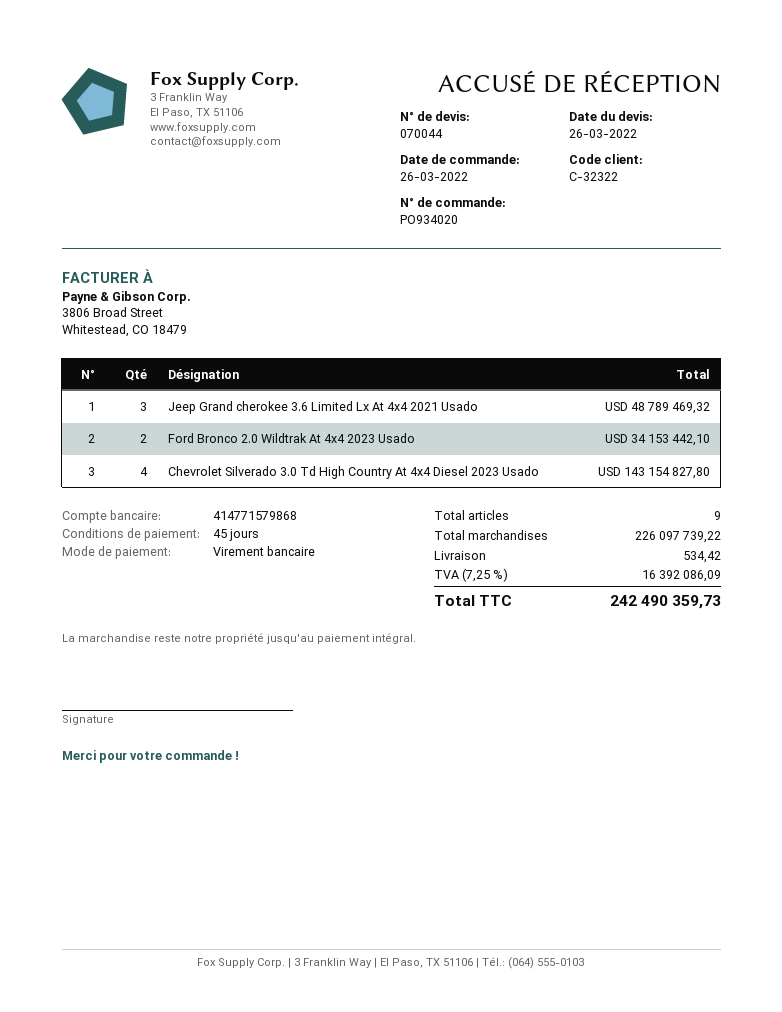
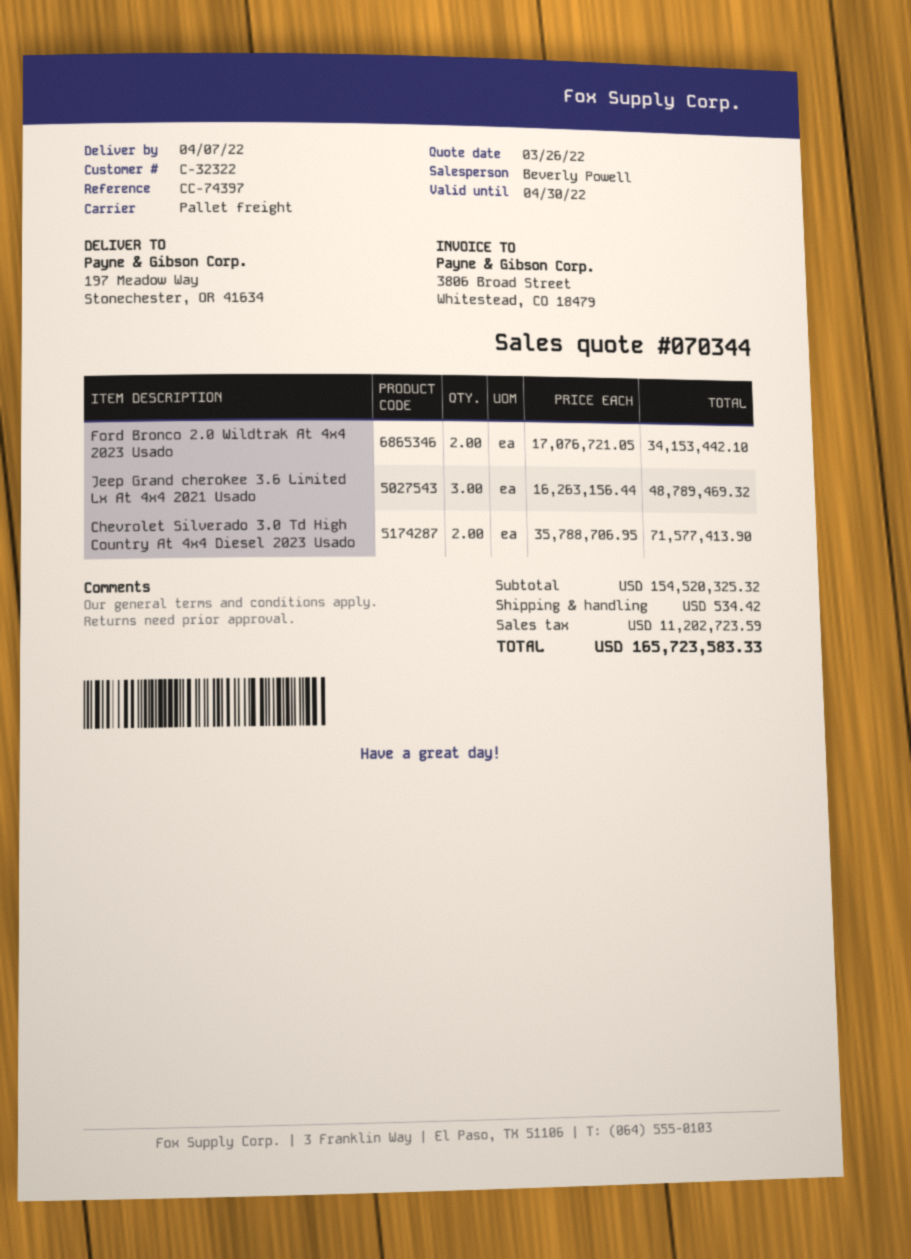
quote number: 070044 -> 070344
Chevrolet Silverado 3.0 Td High Country At 4x4 Diesel 2023 Usado: 4 for 143154827.80 -> 2 for 71577413.90
subtotal: 226097739.22 -> 154520325.32
tax: 16392086.09 -> 11202723.59
total: 242490359.73 -> 165723583.33

